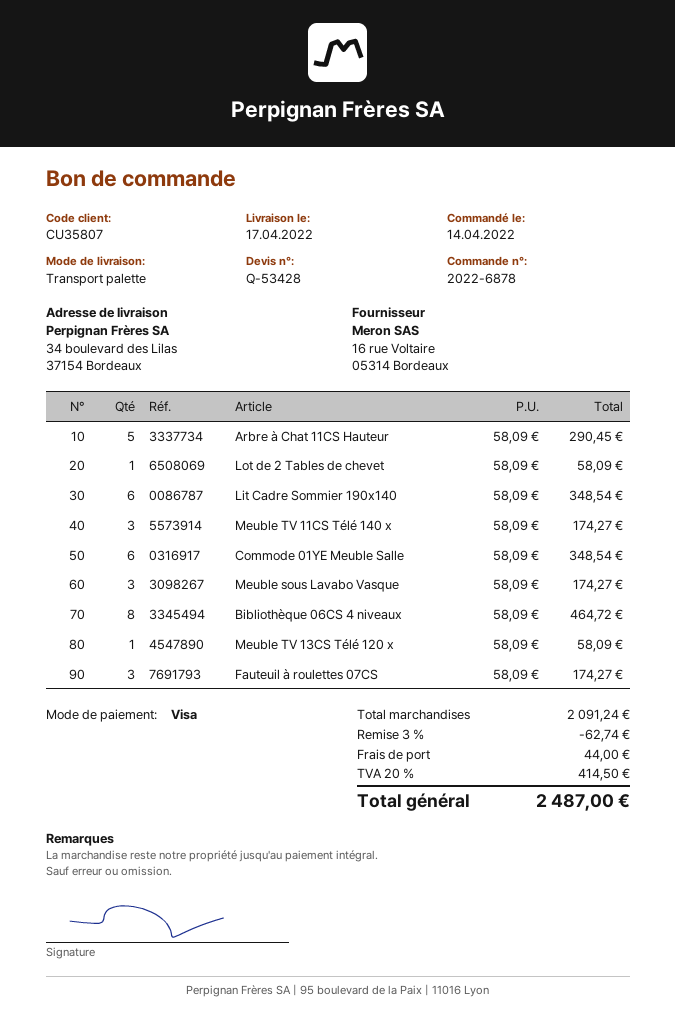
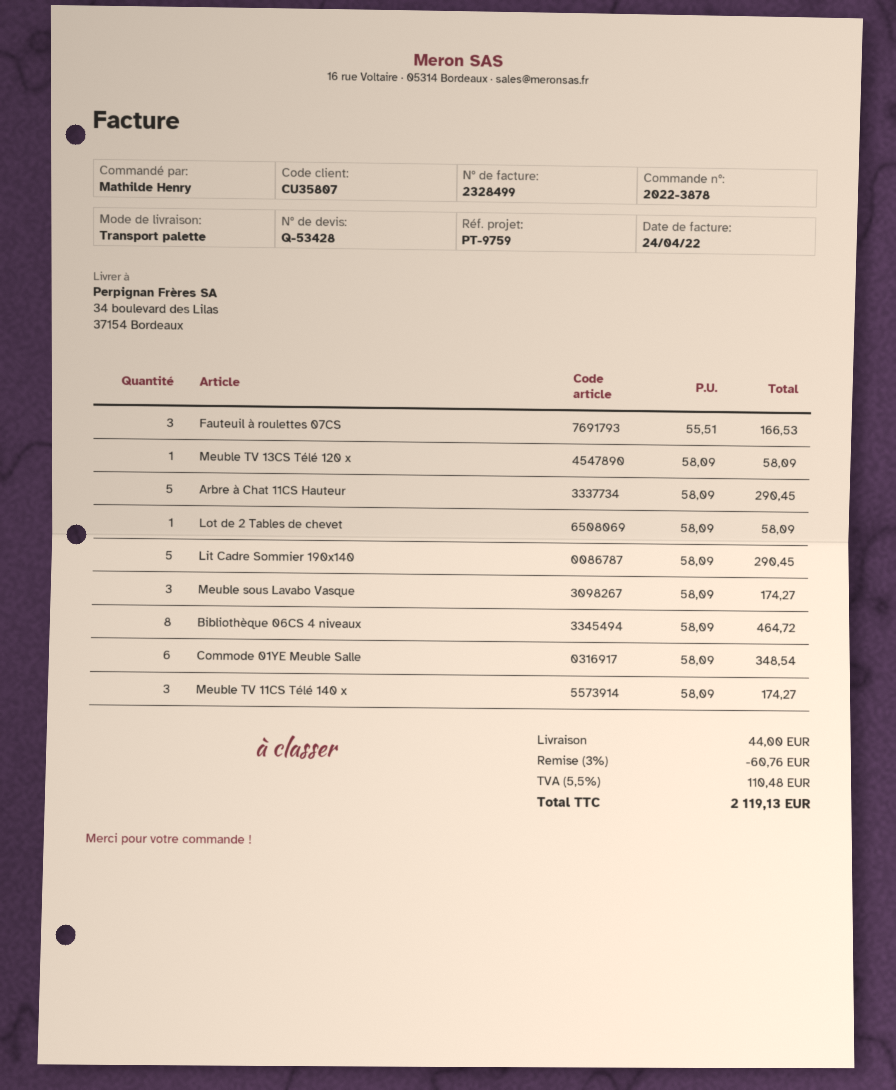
order number: 2022-6878 -> 2022-3878
Lit Cadre Sommier 190x140: 6 x 58.09 = 348.54 -> 5 x 58.09 = 290.45
Fauteuil à roulettes 07CS: 3 x 58.09 = 174.27 -> 3 x 55.51 = 166.53
discount: 3% = 62.74 -> 3% = 60.76
tax: 20% = 414.50 -> 5.5% = 110.48
total: 2487.00 -> 2119.13

